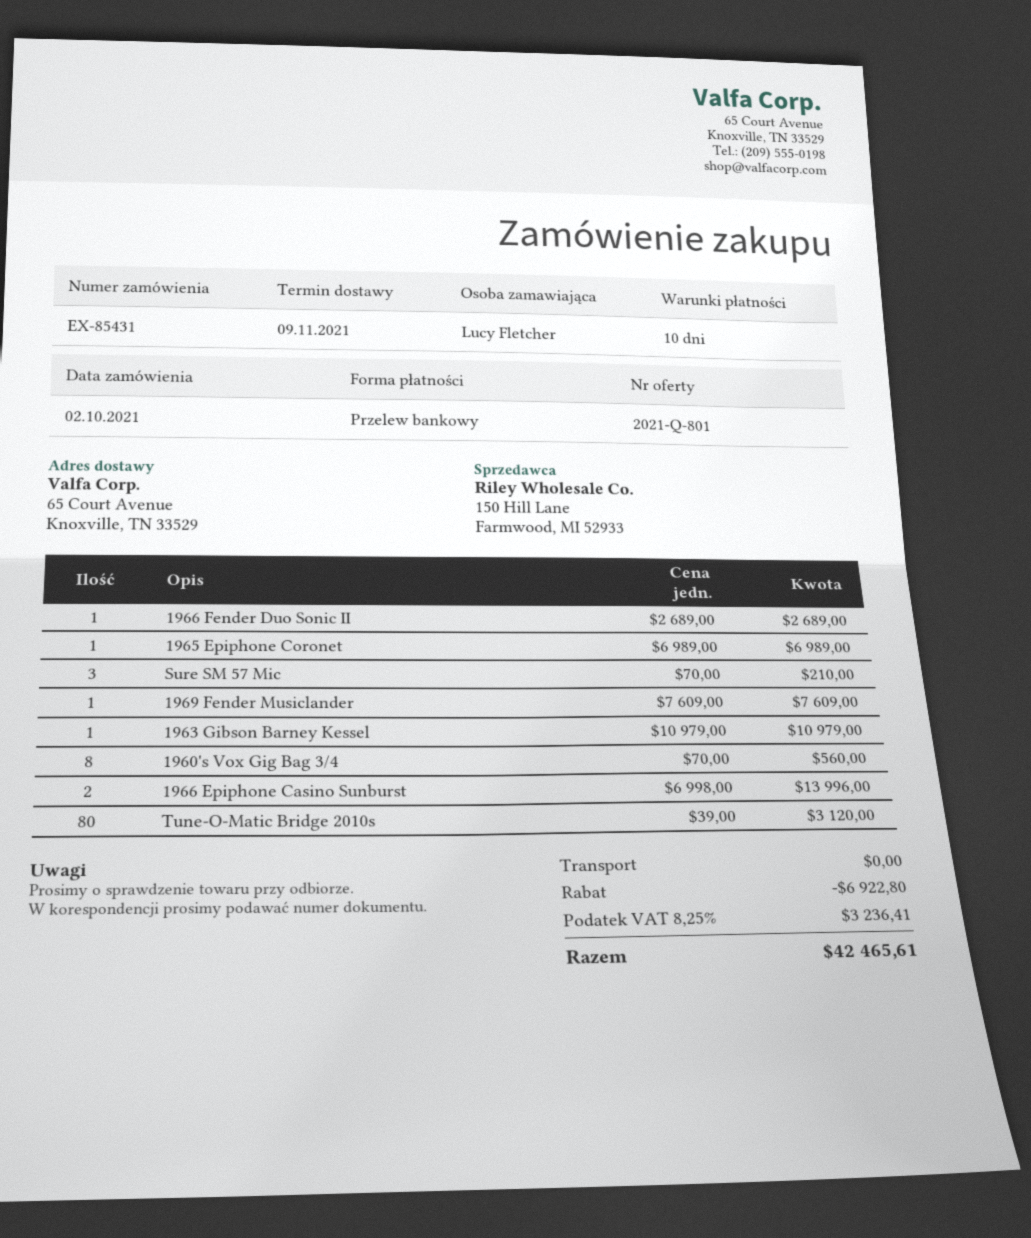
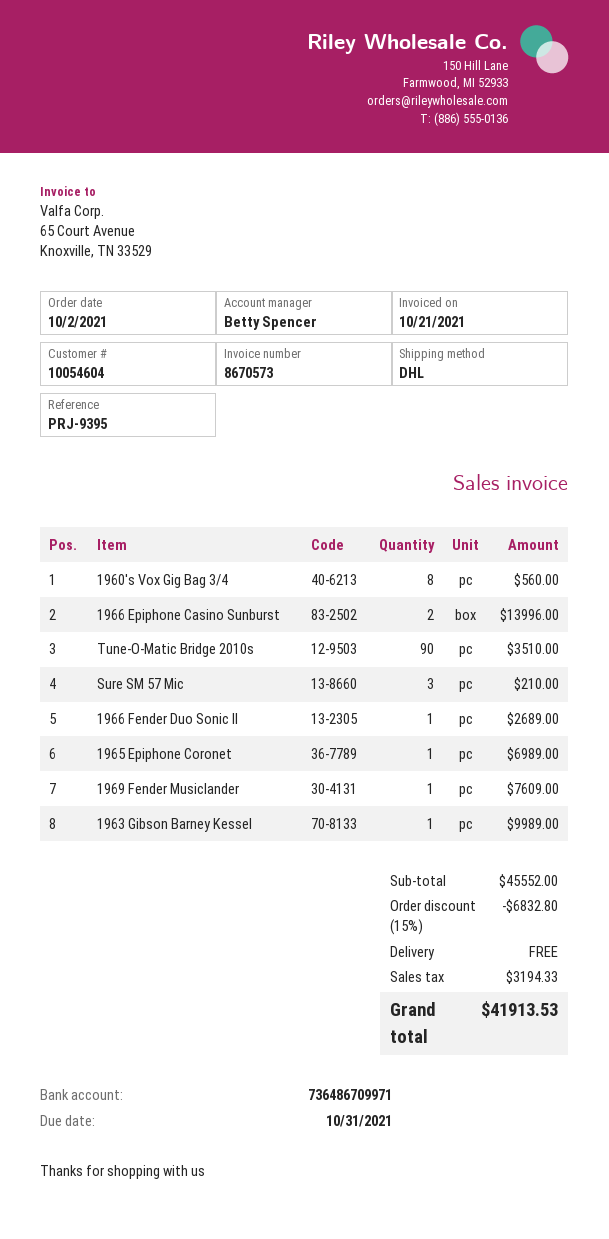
1963 Gibson Barney Kessel: 1 for 10979.00 -> 1 for 9989.00
Tune-O-Matic Bridge 2010s: 80 for 3120.00 -> 90 for 3510.00
discount: 6922.80 -> 6832.80
tax: 3236.41 -> 3194.33
total: 42465.61 -> 41913.53

